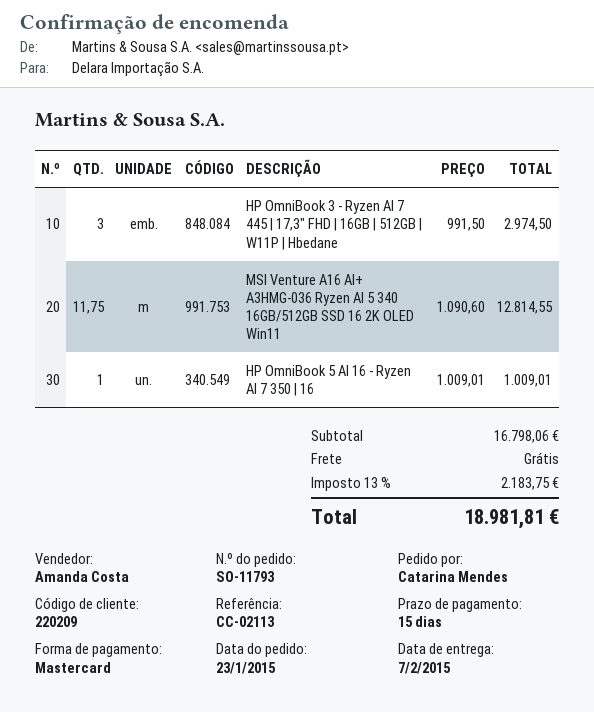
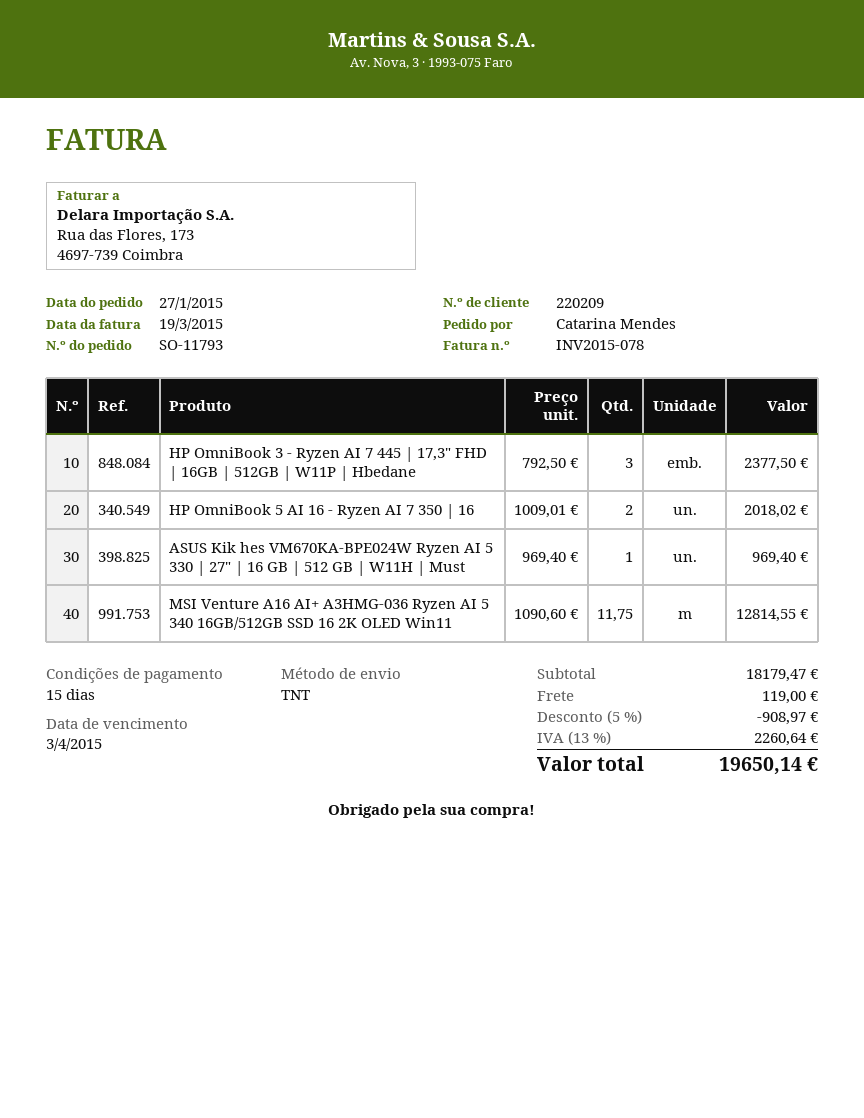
order date: 2015-01-23 -> 2015-01-27
HP OmniBook 3 - Ryzen AI 7 445 | 17,3" FHD | 16GB | 512GB | W11P | Hbedane: 3 x 991.50 = 2974.50 -> 3 x 792.50 = 2377.50
HP OmniBook 5 AI 16 - Ryzen AI 7 350 | 16: 1 x 1009.01 = 1009.01 -> 2 x 1009.01 = 2018.02
ASUS Kik hes VM670KA-BPE024W Ryzen AI 5 330 | 27" | 16 GB | 512 GB | W11H | Must: none -> 1 x 969.40 = 969.40
subtotal: 16798.06 -> 18179.47
discount: none -> 5% = 908.97
shipping: 0.00 -> 119.00
tax: 13% = 2183.75 -> 13% = 2260.64
total: 18981.81 -> 19650.14

